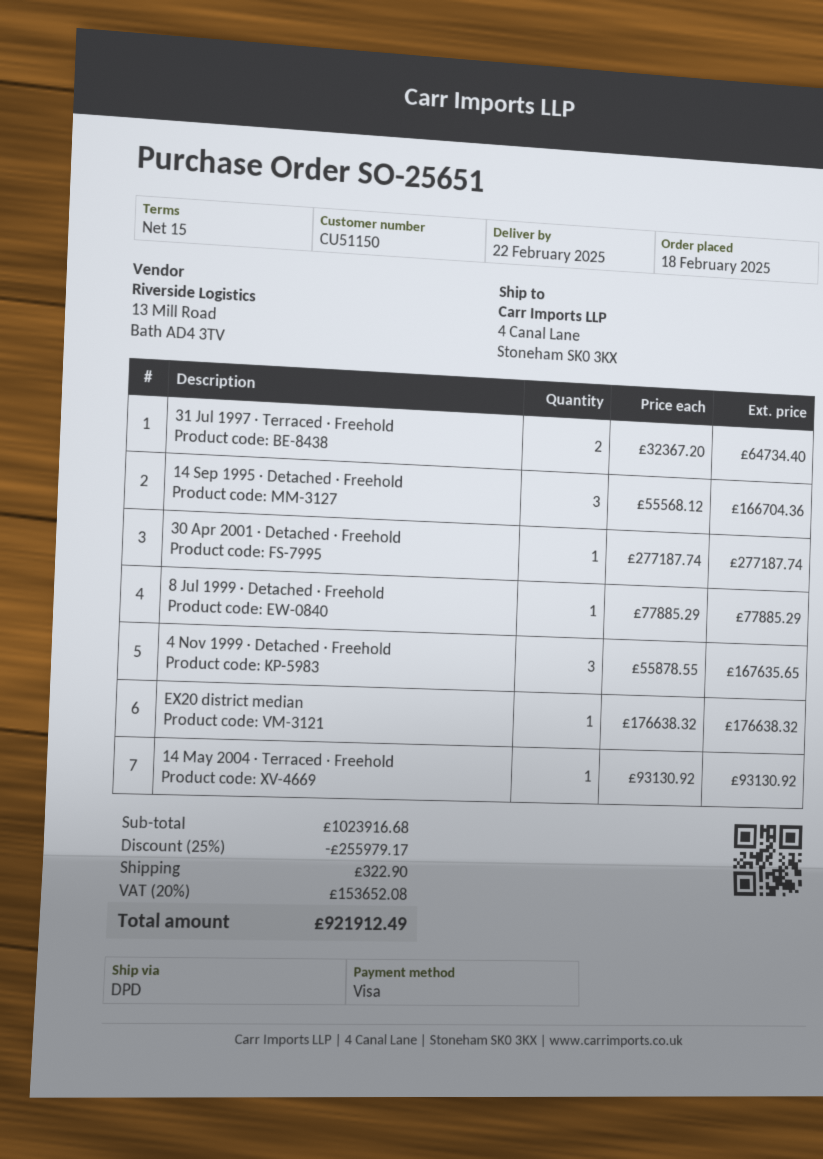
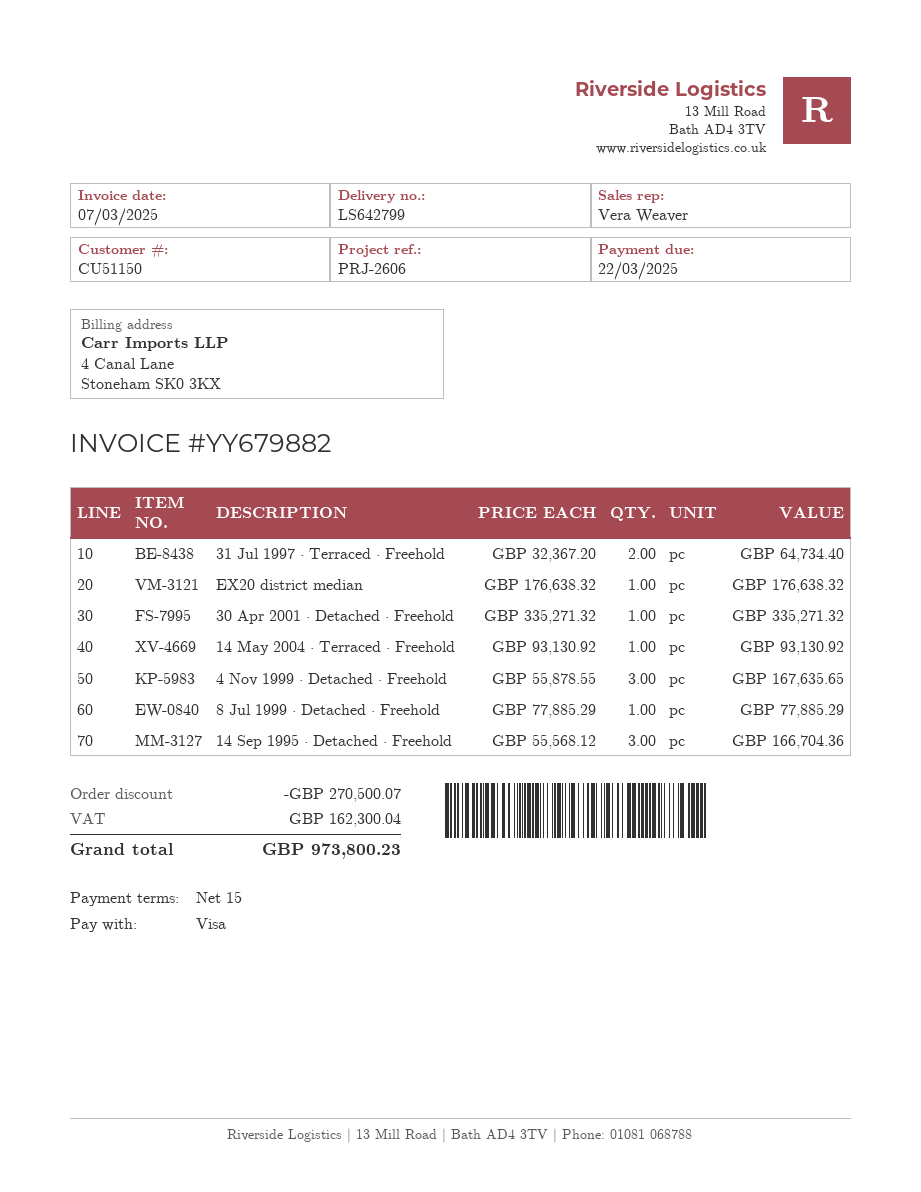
30 Apr 2001 · Detached · Freehold: 1 x 277187.74 = 277187.74 -> 1 x 335271.32 = 335271.32
discount: 255979.17 -> 270500.07
shipping: 322.90 -> none
tax: 153652.08 -> 162300.04
total: 921912.49 -> 973800.23

